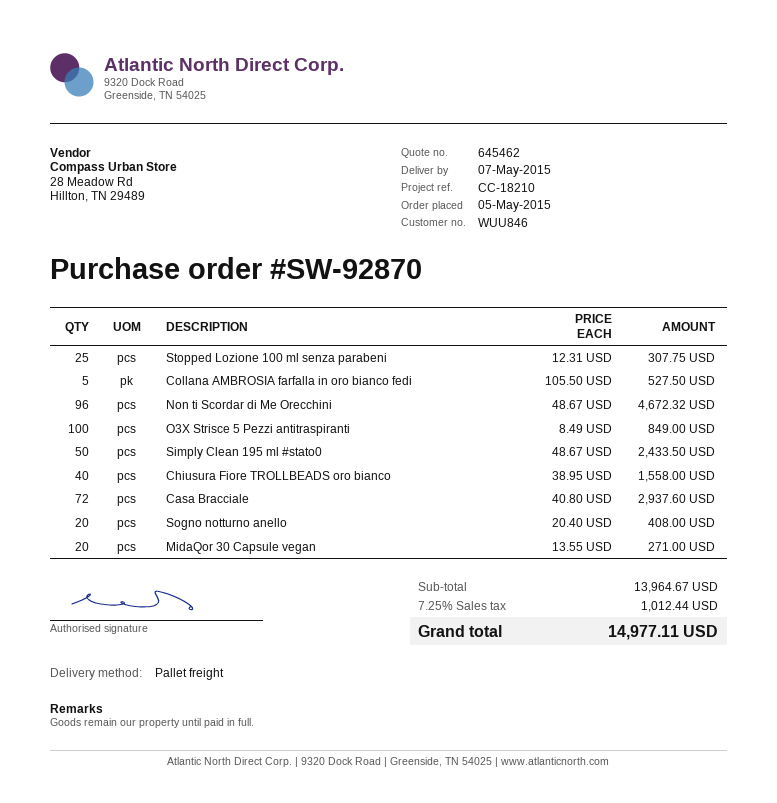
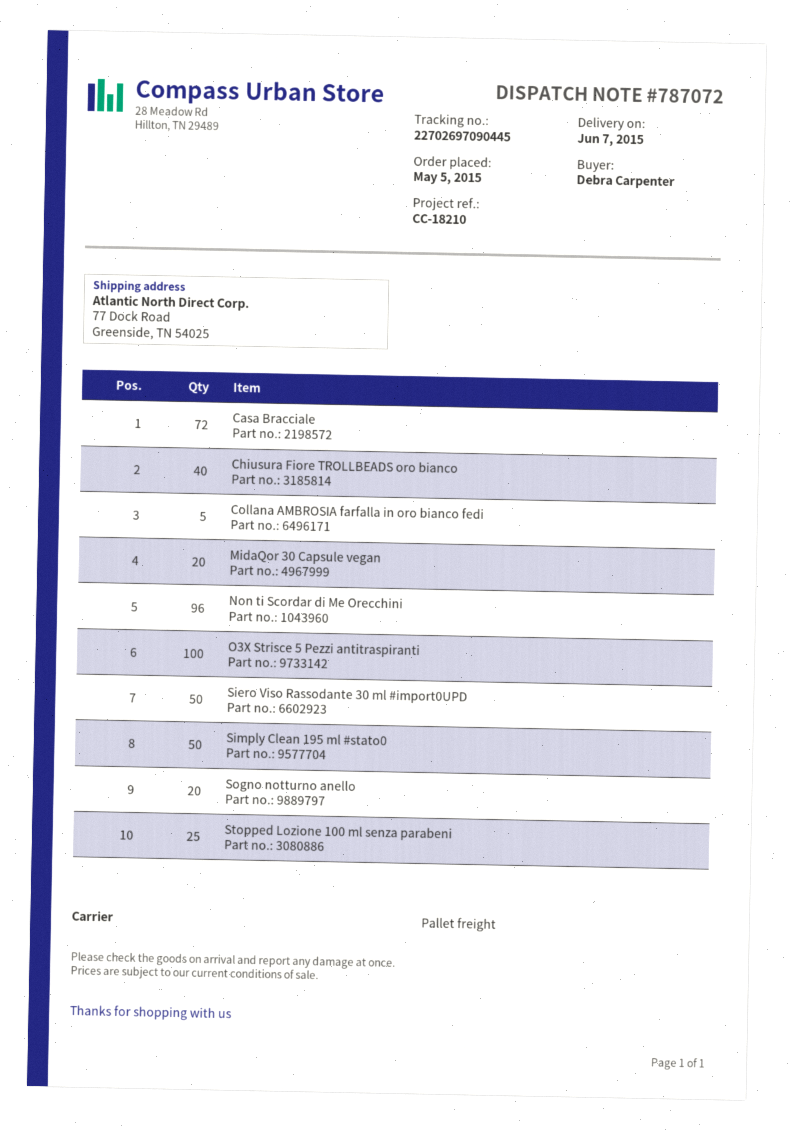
delivery date: 2015-05-07 -> 2015-06-07
Siero Viso Rassodante 30 ml #import0UPD: none -> 50

